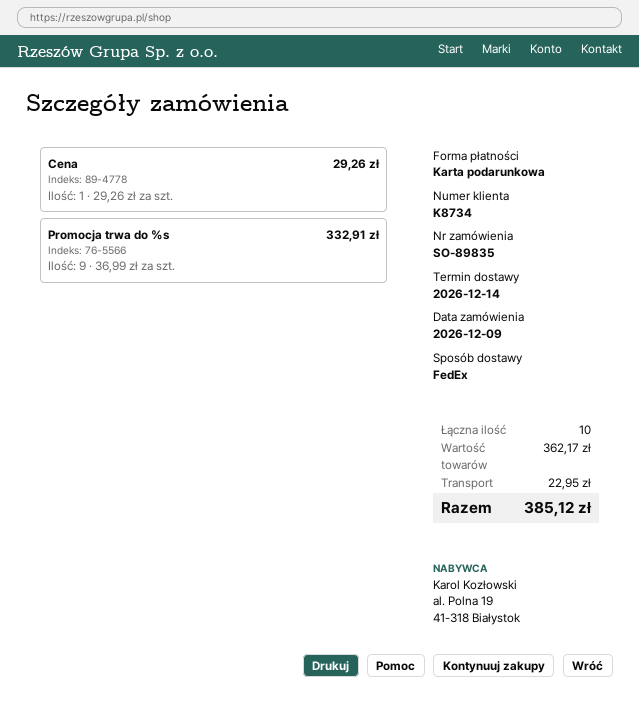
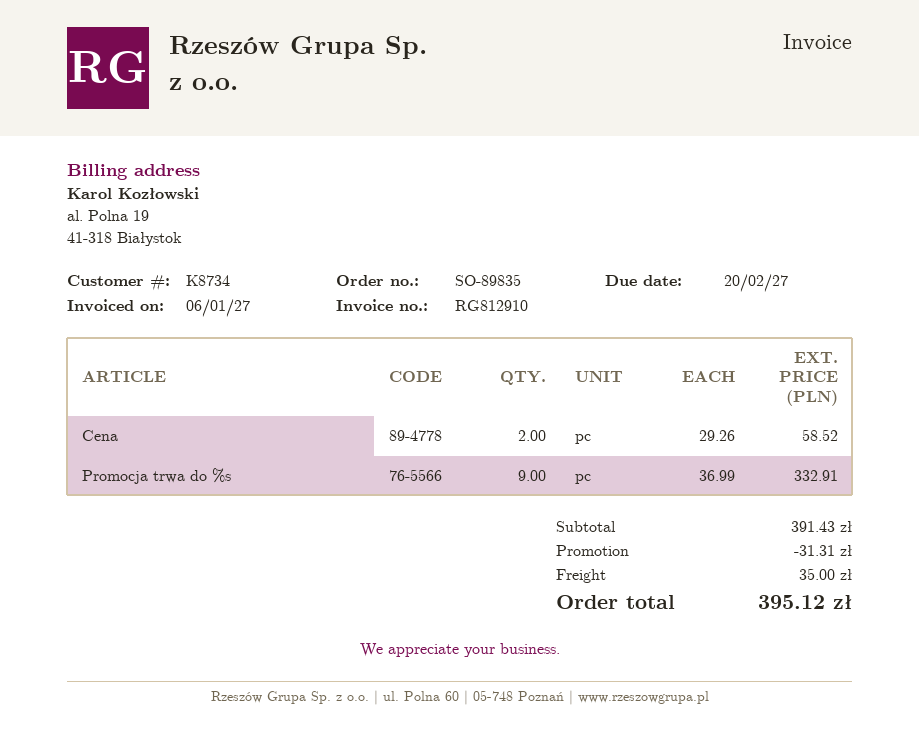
Cena: 1 x 29.26 = 29.26 -> 2 x 29.26 = 58.52
subtotal: 362.17 -> 391.43
discount: none -> 31.31
shipping: 22.95 -> 35.00
total: 385.12 -> 395.12

